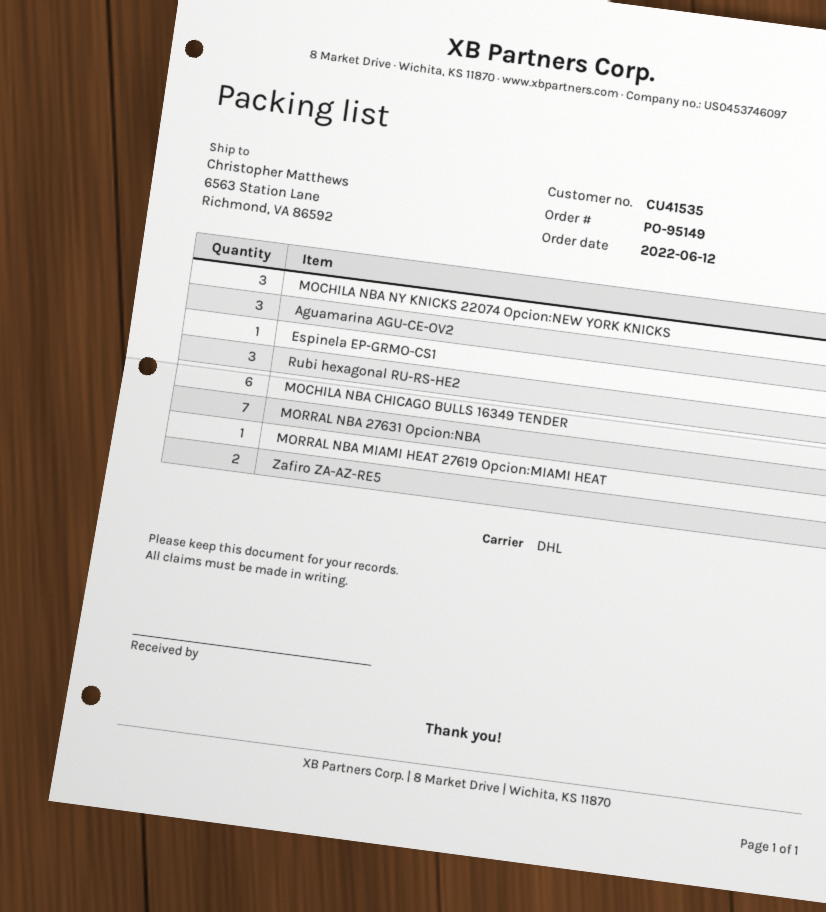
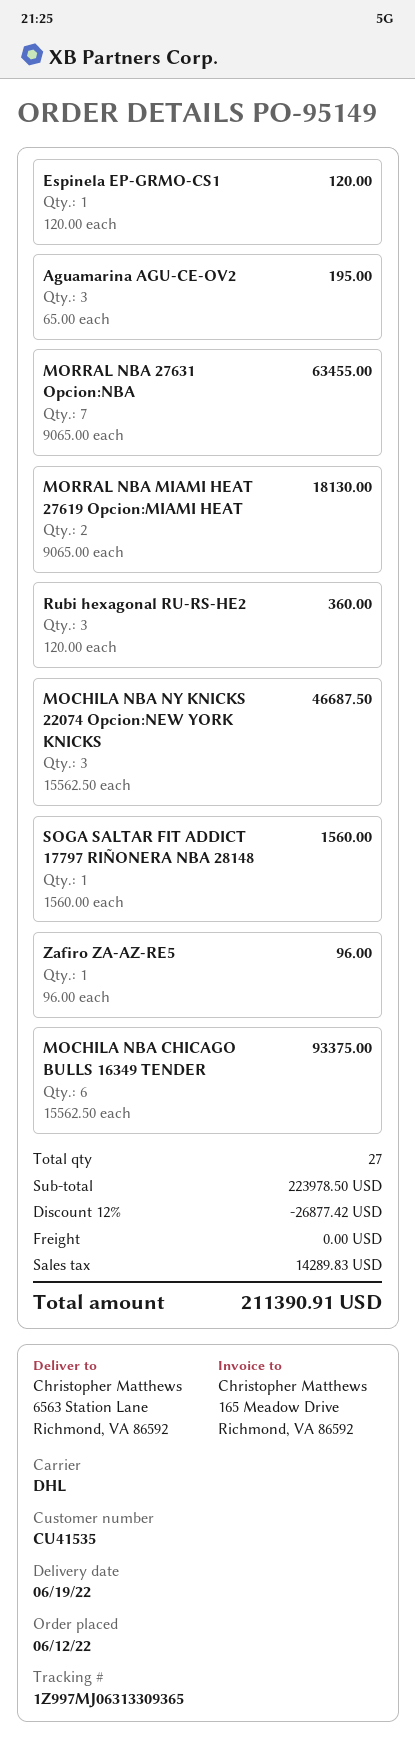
MORRAL NBA MIAMI HEAT 27619 Opcion:MIAMI HEAT: 1 -> 2
Zafiro ZA-AZ-RE5: 2 -> 1
SOGA SALTAR FIT ADDICT 17797 RIÑONERA NBA 28148: none -> 1

